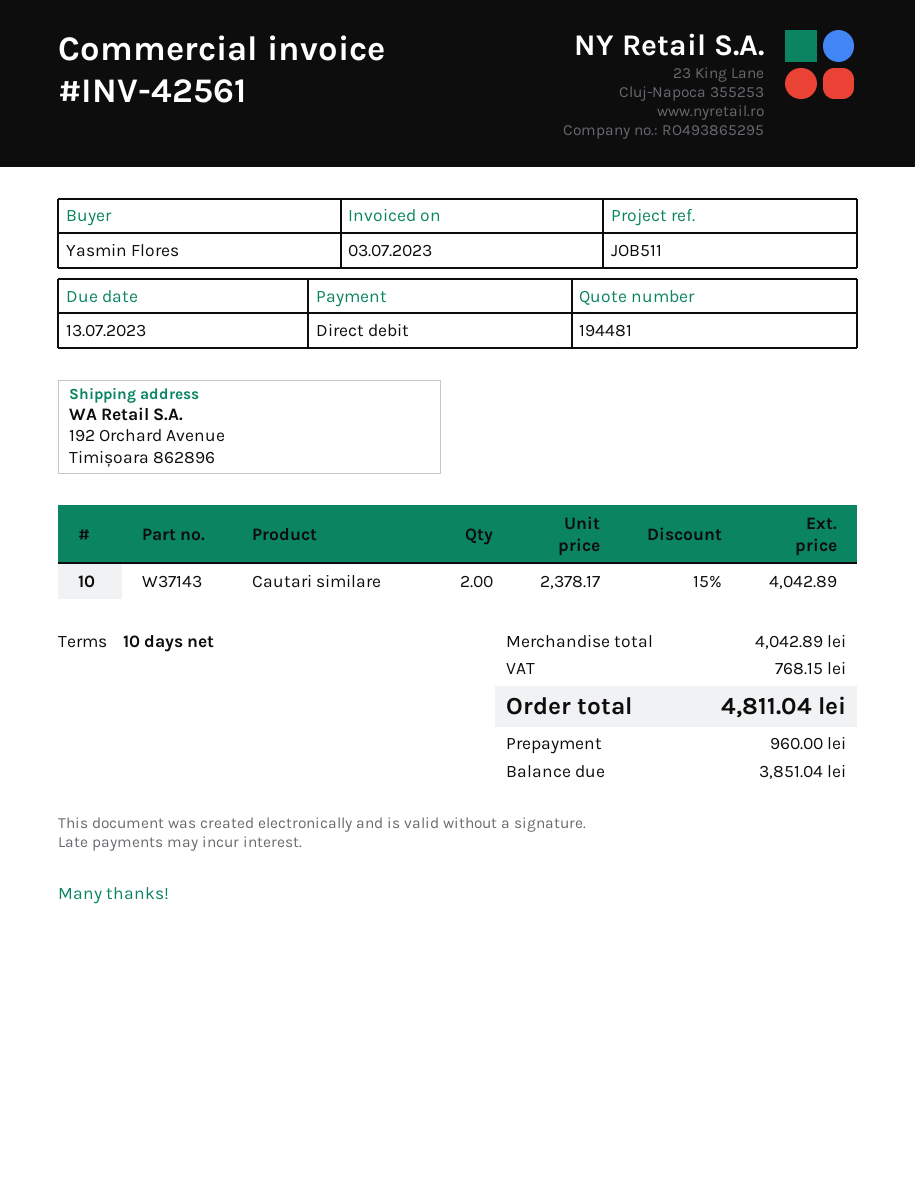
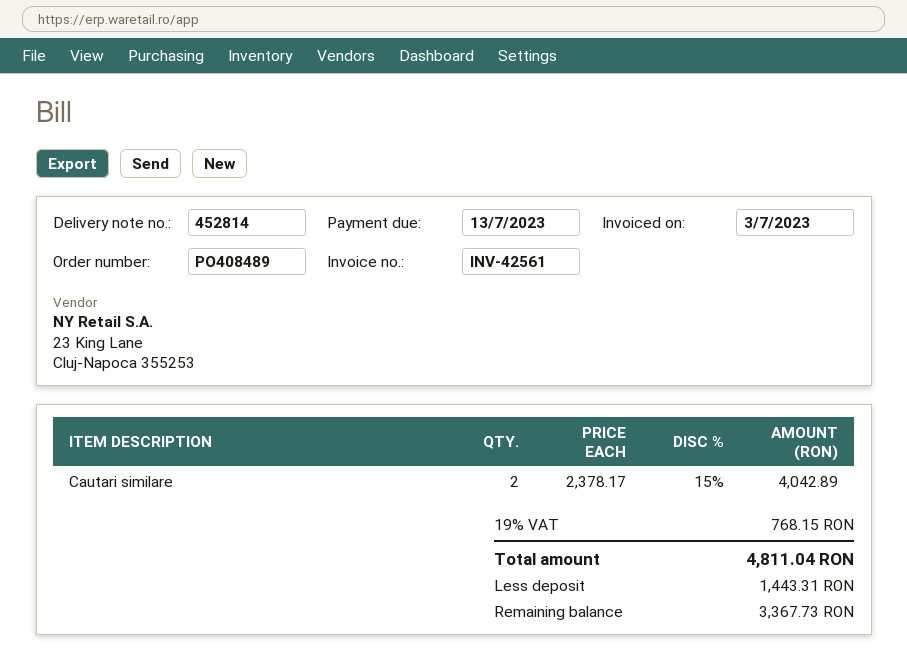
deposit: 960.00 -> 1443.31
balance: 3851.04 -> 3367.73

